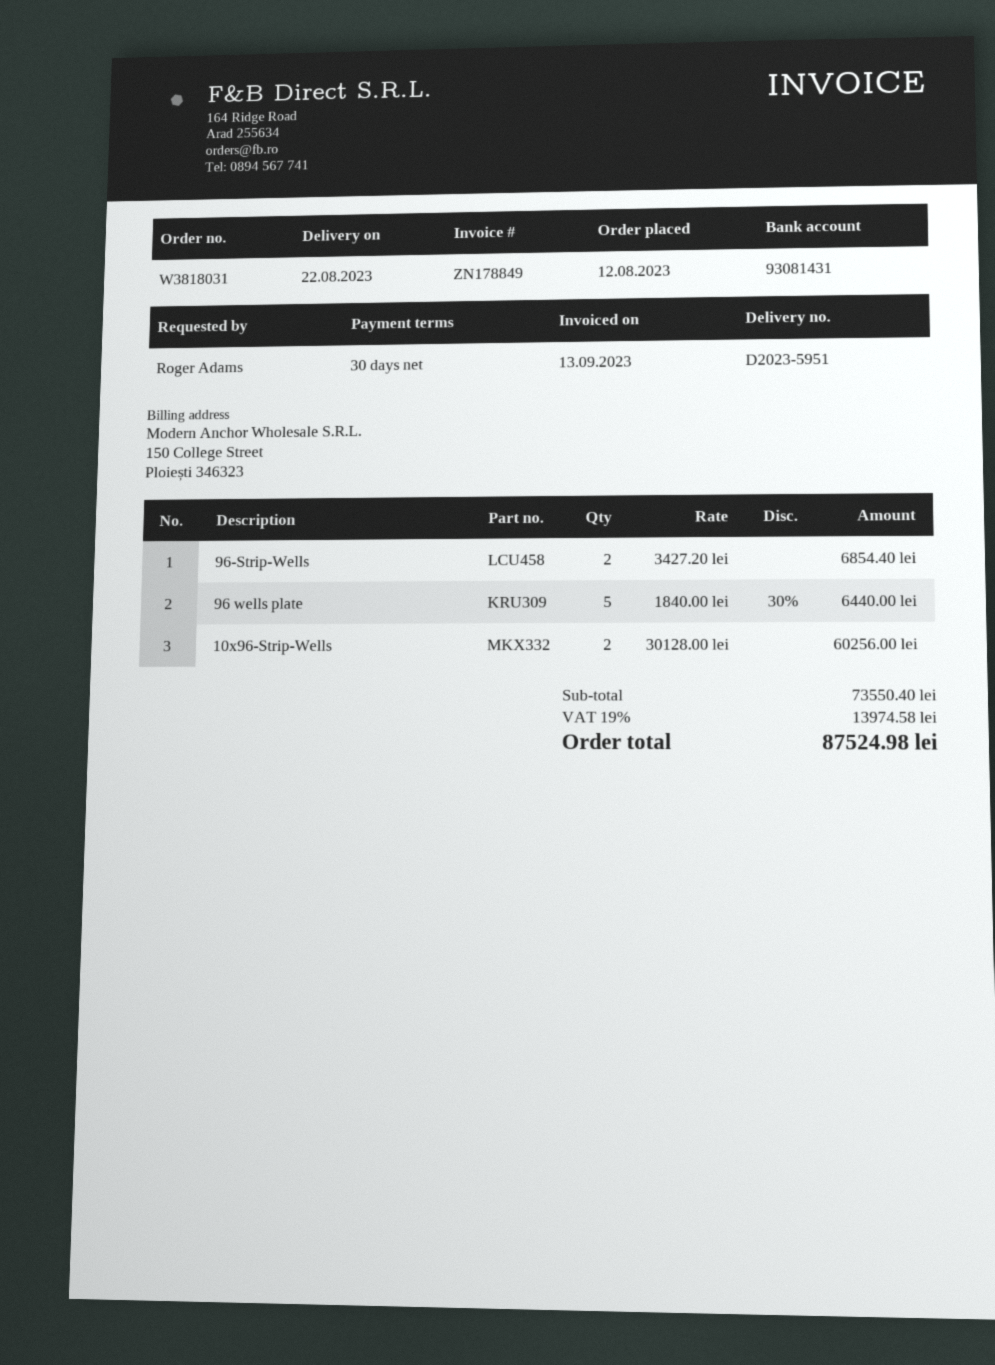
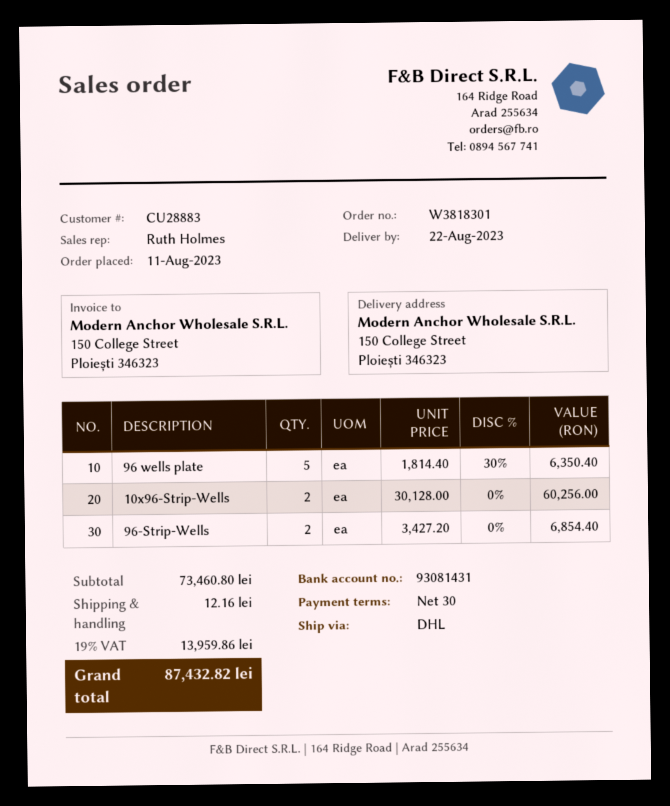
order number: W3818031 -> W3818301
order date: 2023-08-12 -> 2023-08-11
96 wells plate: 5 x 1840.00 - 30% = 6440.00 -> 5 x 1814.40 - 30% = 6350.40
subtotal: 73550.40 -> 73460.80
shipping: none -> 12.16
tax: 19% = 13974.58 -> 19% = 13959.86
total: 87524.98 -> 87432.82

